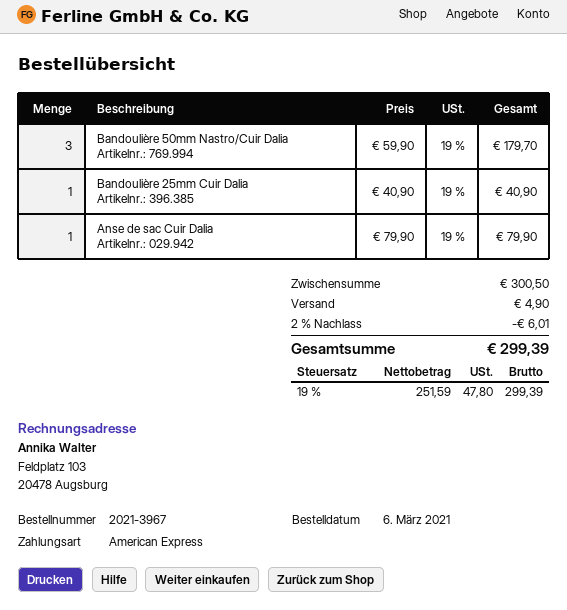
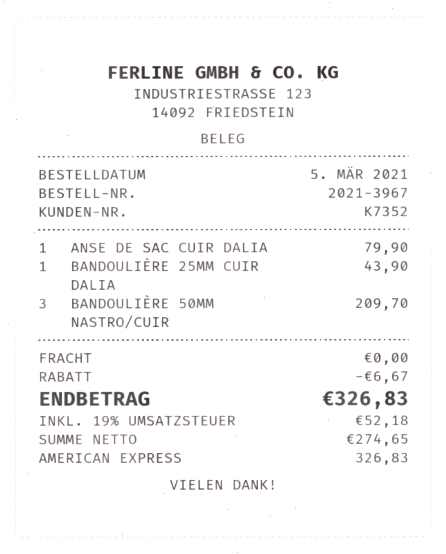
order date: 2021-03-06 -> 2021-03-05
Bandoulière 50mm Nastro/Cuir Dalia: 3 for 179.70 -> 3 for 209.70
Bandoulière 25mm Cuir Dalia: 1 for 40.90 -> 1 for 43.90
discount: 6.01 -> 6.67
shipping: 4.90 -> 0.00
net: 251.59 -> 274.65
tax: 19% = 47.80 -> 19% = 52.18
total: 299.39 -> 326.83

